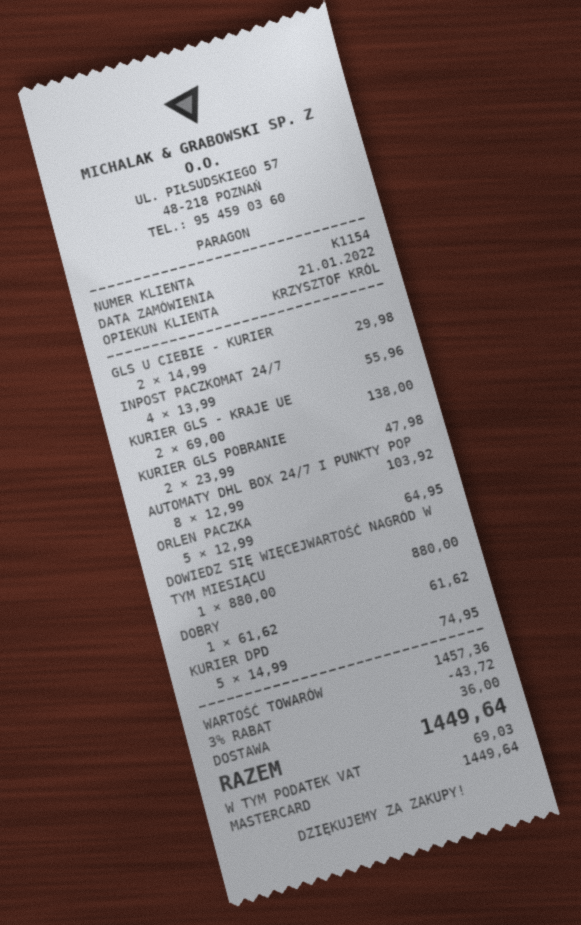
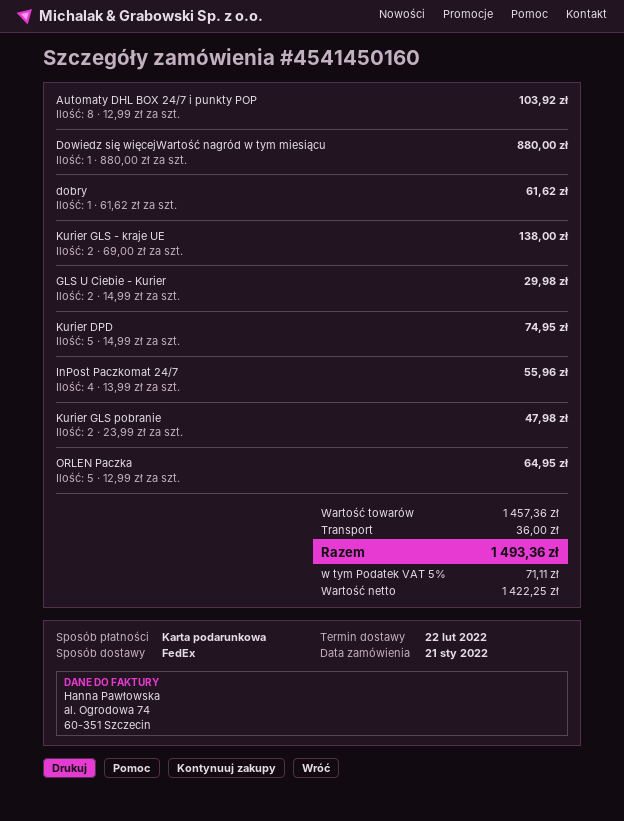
payment method: Mastercard -> gift card
discount: 3% = 43.72 -> none
tax: 69.03 -> 71.11
total: 1449.64 -> 1493.36

